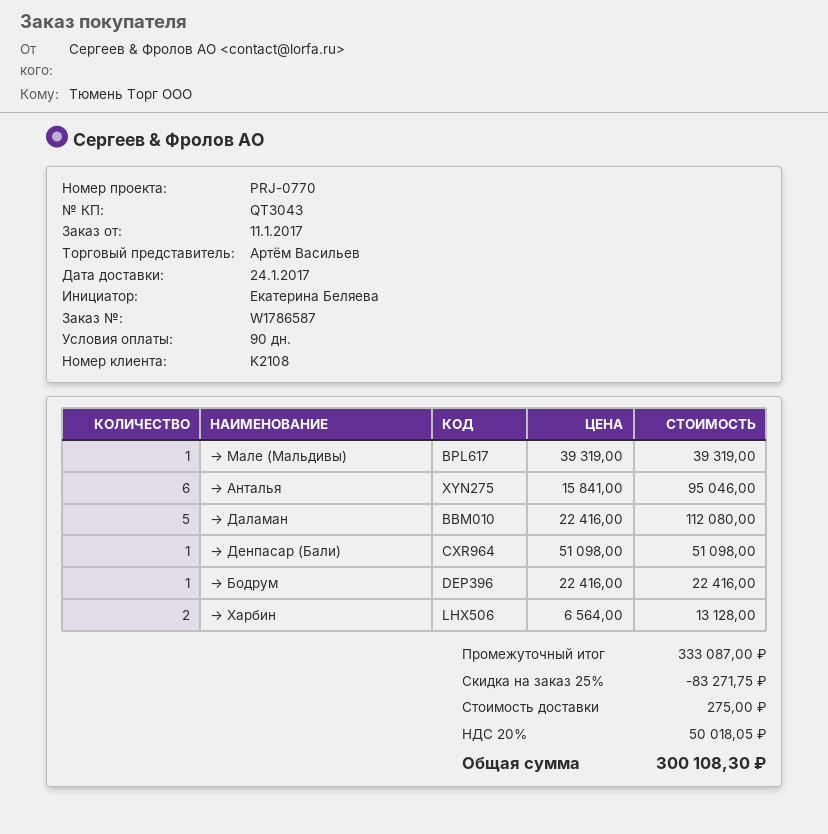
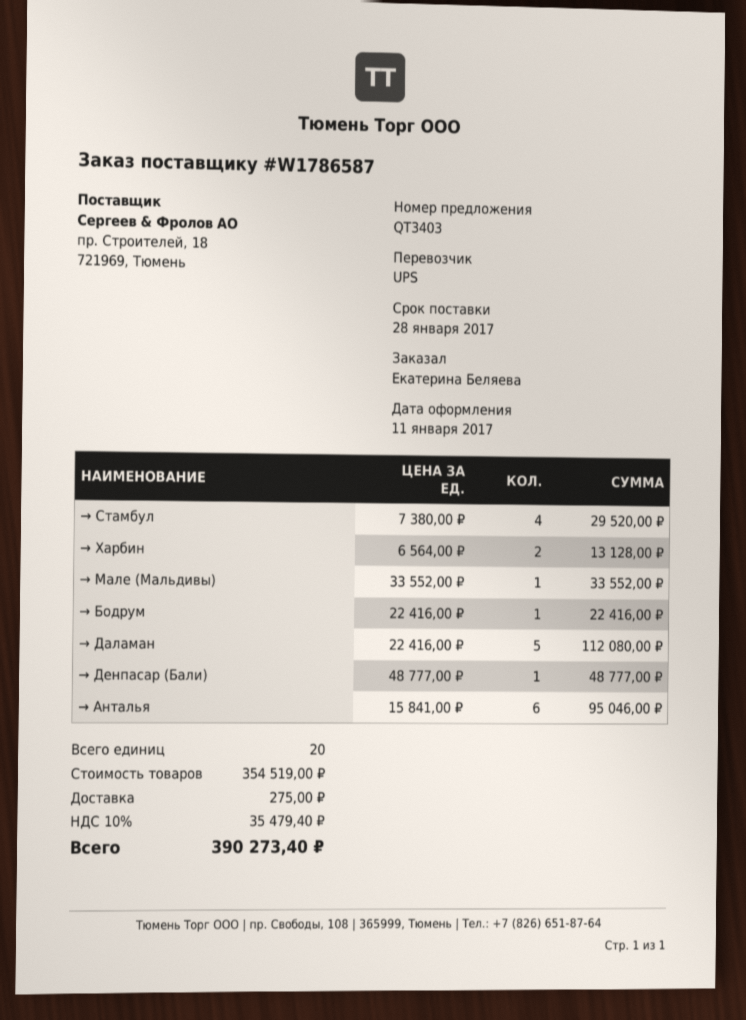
quote number: QT3043 -> QT3403
delivery date: 2017-01-24 -> 2017-01-28
→ Мале (Мальдивы): 1 x 39319.00 = 39319.00 -> 1 x 33552.00 = 33552.00
→ Денпасар (Бали): 1 x 51098.00 = 51098.00 -> 1 x 48777.00 = 48777.00
→ Стамбул: none -> 4 x 7380.00 = 29520.00
subtotal: 333087.00 -> 354519.00
discount: 25% = 83271.75 -> none
tax: 20% = 50018.05 -> 10% = 35479.40
total: 300108.30 -> 390273.40

